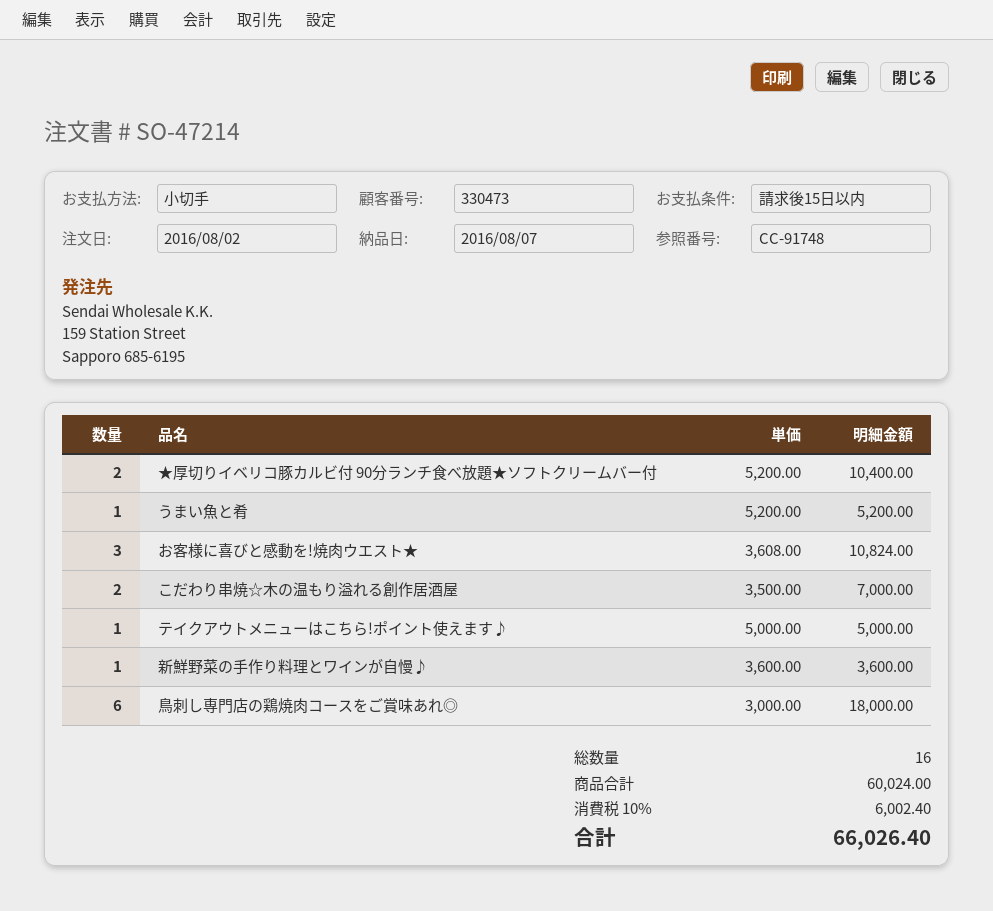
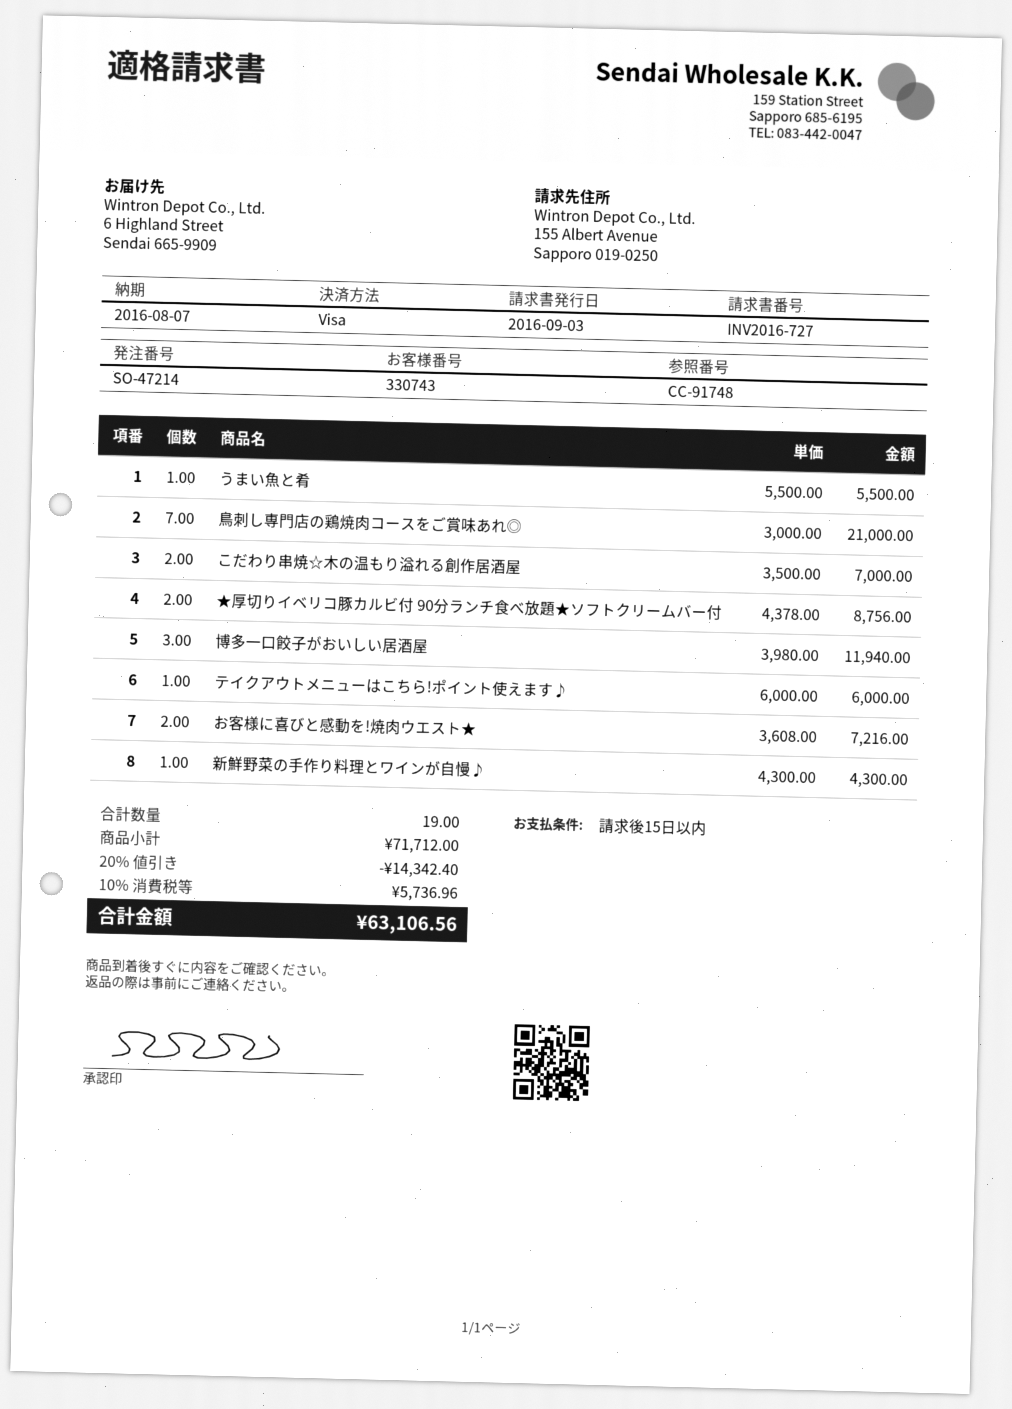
customer number: 330473 -> 330743
payment method: cheque -> Visa
★厚切りイベリコ豚カルビ付 90分ランチ食べ放題★ソフトクリームバー付: 2 x 5200.00 = 10400.00 -> 2 x 4378.00 = 8756.00
うまい魚と肴: 1 x 5200.00 = 5200.00 -> 1 x 5500.00 = 5500.00
お客様に喜びと感動を!焼肉ウエスト★: 3 x 3608.00 = 10824.00 -> 2 x 3608.00 = 7216.00
テイクアウトメニューはこちら!ポイント使えます♪: 1 x 5000.00 = 5000.00 -> 1 x 6000.00 = 6000.00
新鮮野菜の手作り料理とワインが自慢♪: 1 x 3600.00 = 3600.00 -> 1 x 4300.00 = 4300.00
鳥刺し専門店の鶏焼肉コースをご賞味あれ◎: 6 x 3000.00 = 18000.00 -> 7 x 3000.00 = 21000.00
博多一口餃子がおいしい居酒屋: none -> 3 x 3980.00 = 11940.00
total quantity: 16 -> 19
subtotal: 60024.00 -> 71712.00
discount: none -> 20% = 14342.40
tax: 10% = 6002.40 -> 10% = 5736.96
total: 66026.40 -> 63106.56

